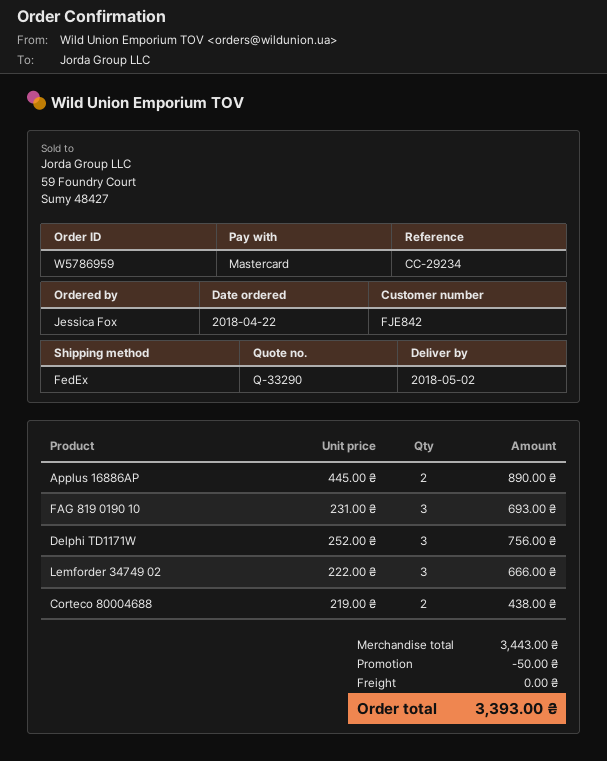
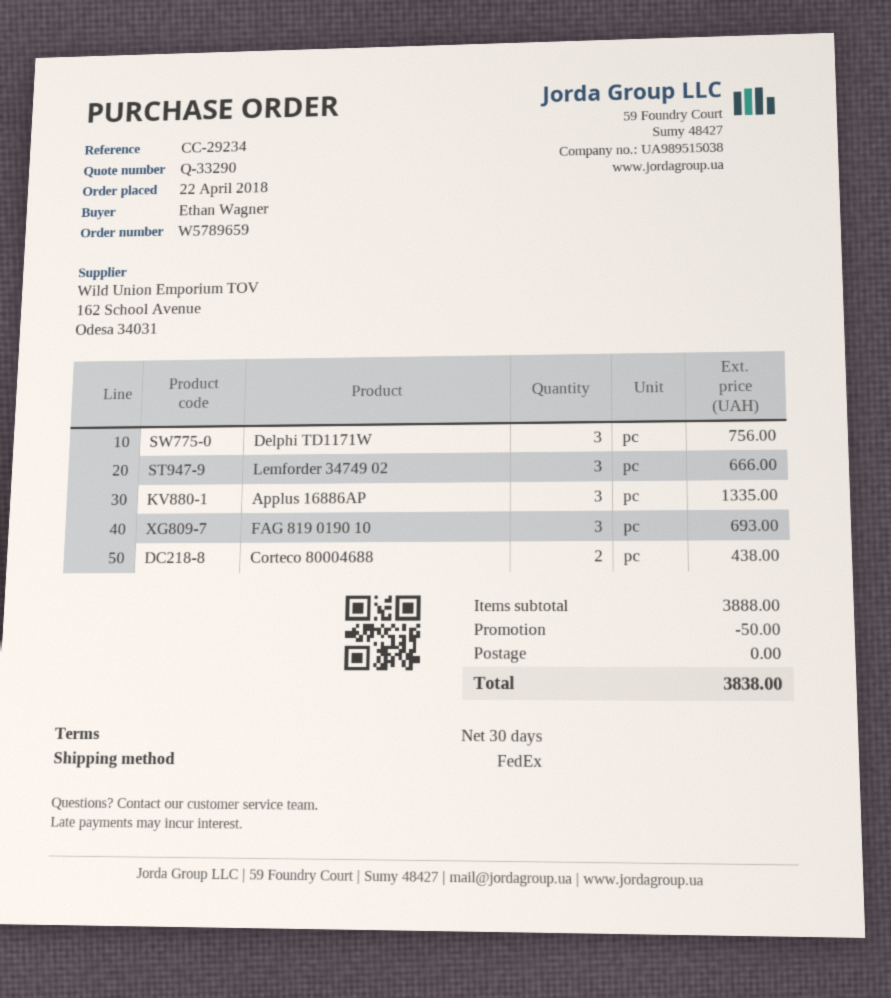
order number: W5786959 -> W5789659
ordered by: Jessica Fox -> Ethan Wagner
Applus 16886AP: 2 for 890.00 -> 3 for 1335.00
subtotal: 3443.00 -> 3888.00
total: 3393.00 -> 3838.00

